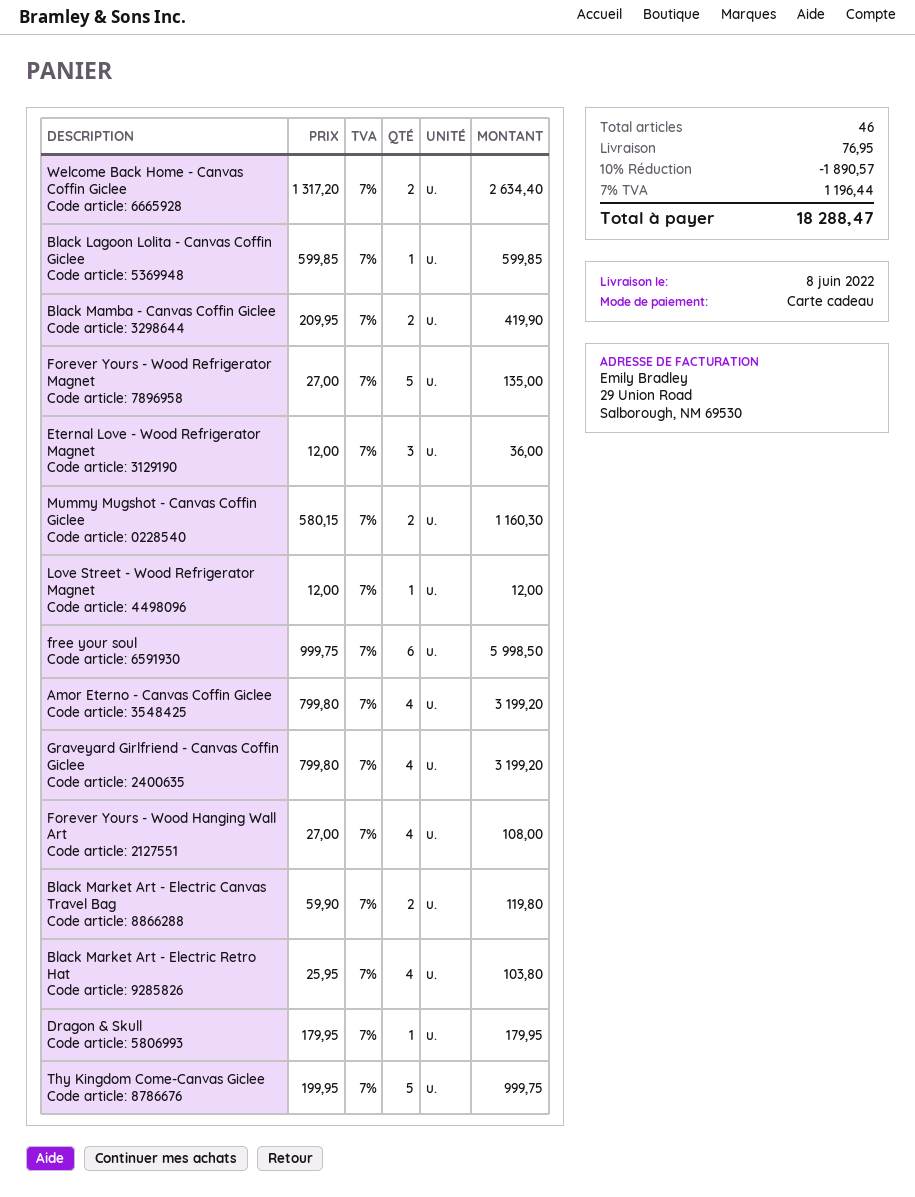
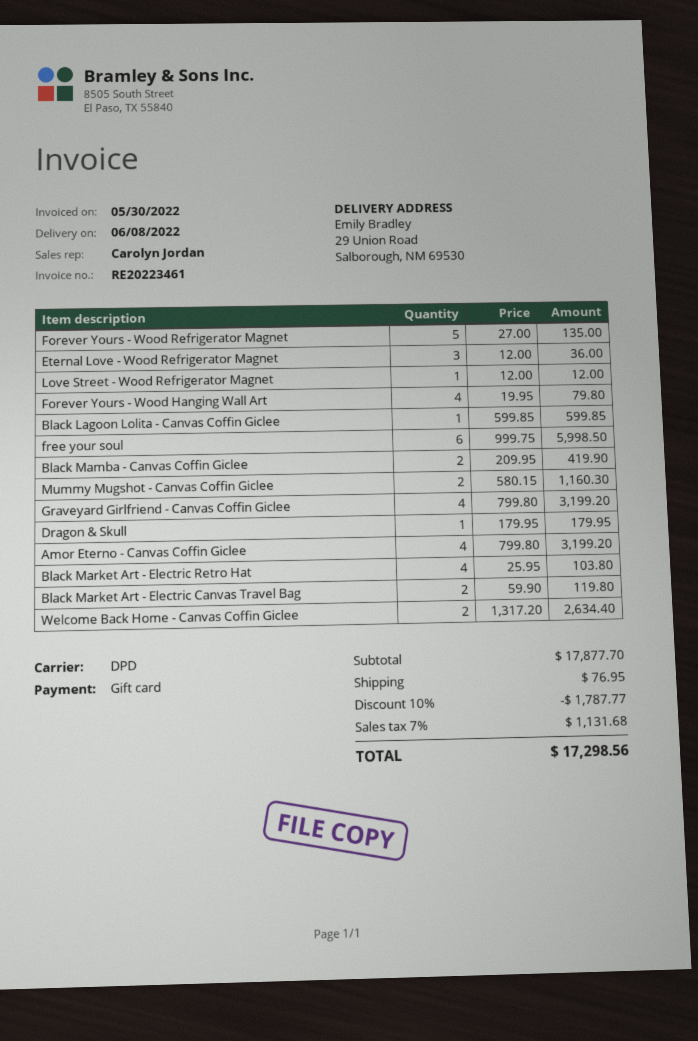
Forever Yours - Wood Hanging Wall Art: 4 x 27.00 = 108.00 -> 4 x 19.95 = 79.80
Thy Kingdom Come-Canvas Giclee: 5 x 199.95 = 999.75 -> none
discount: 10% = 1890.57 -> 10% = 1787.77
tax: 7% = 1196.44 -> 7% = 1131.68
total: 18288.47 -> 17298.56

